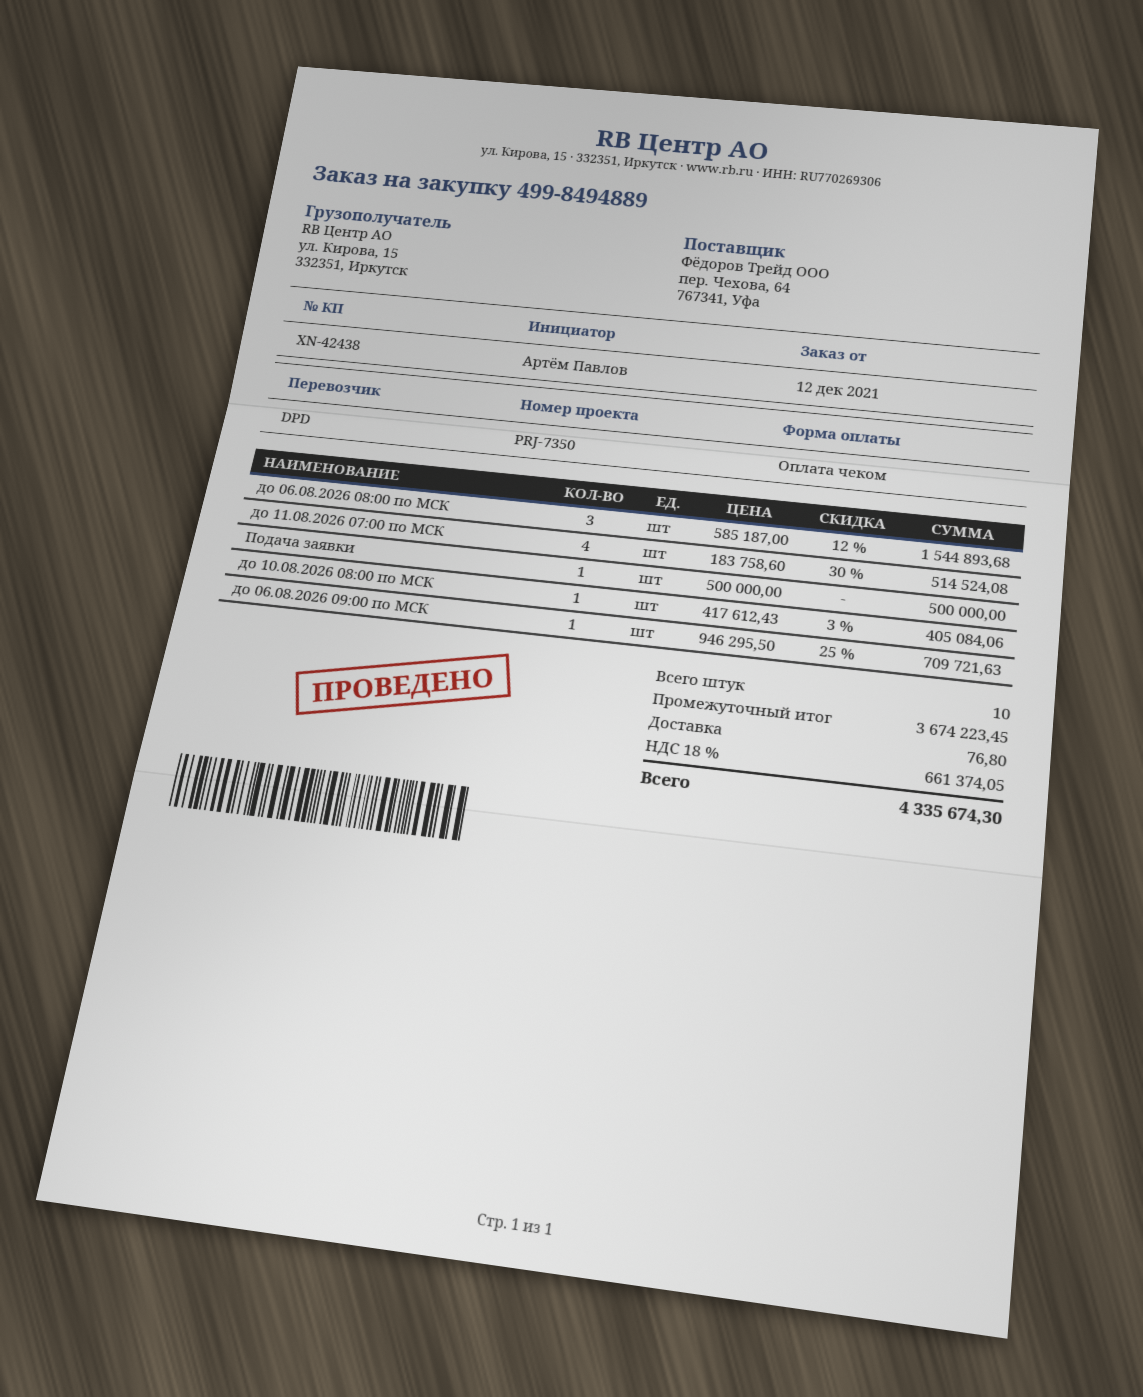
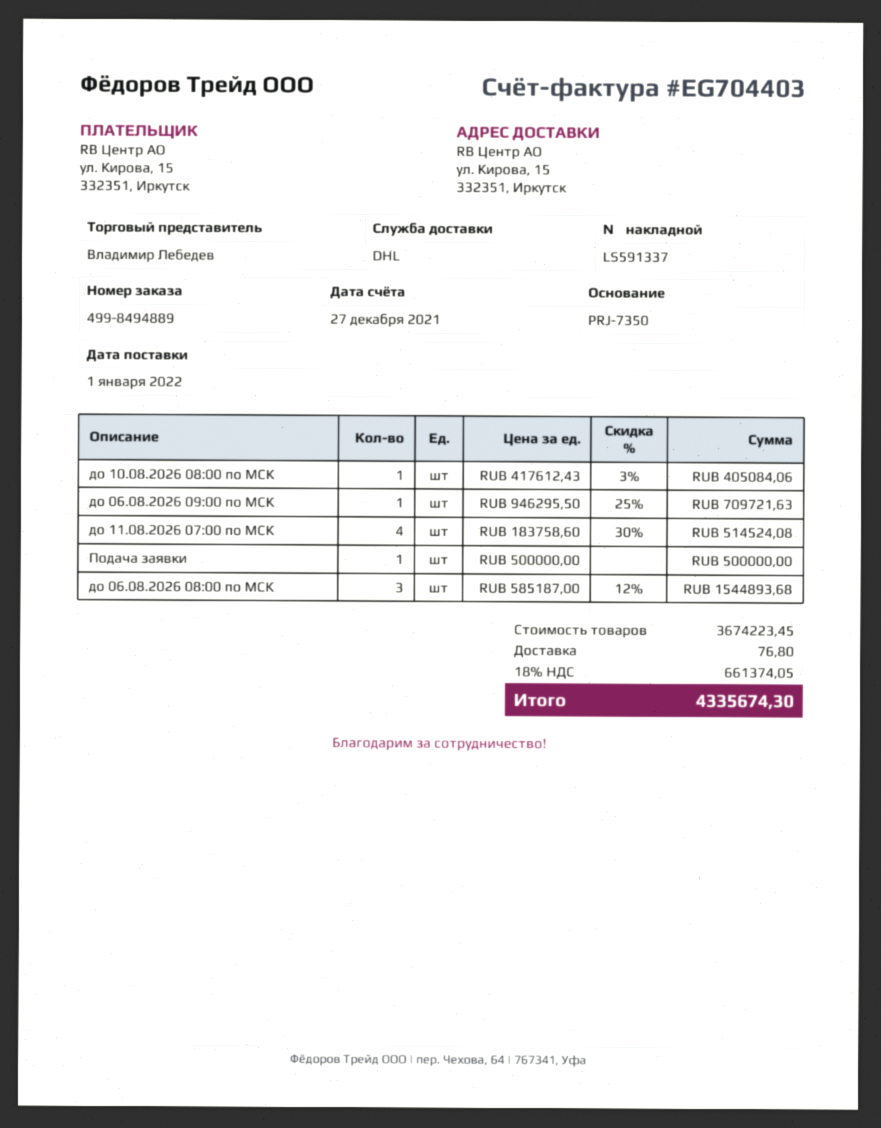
shipping method: DPD -> DHL

